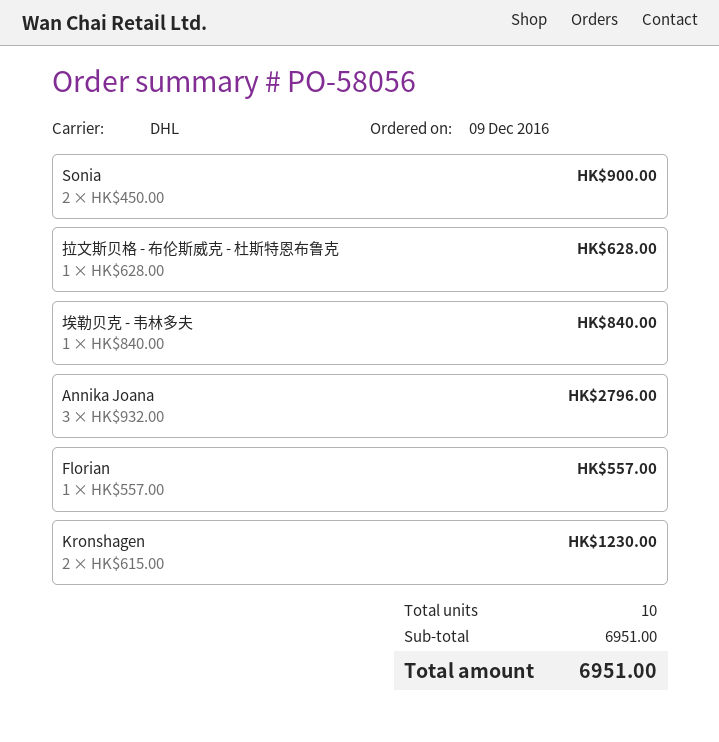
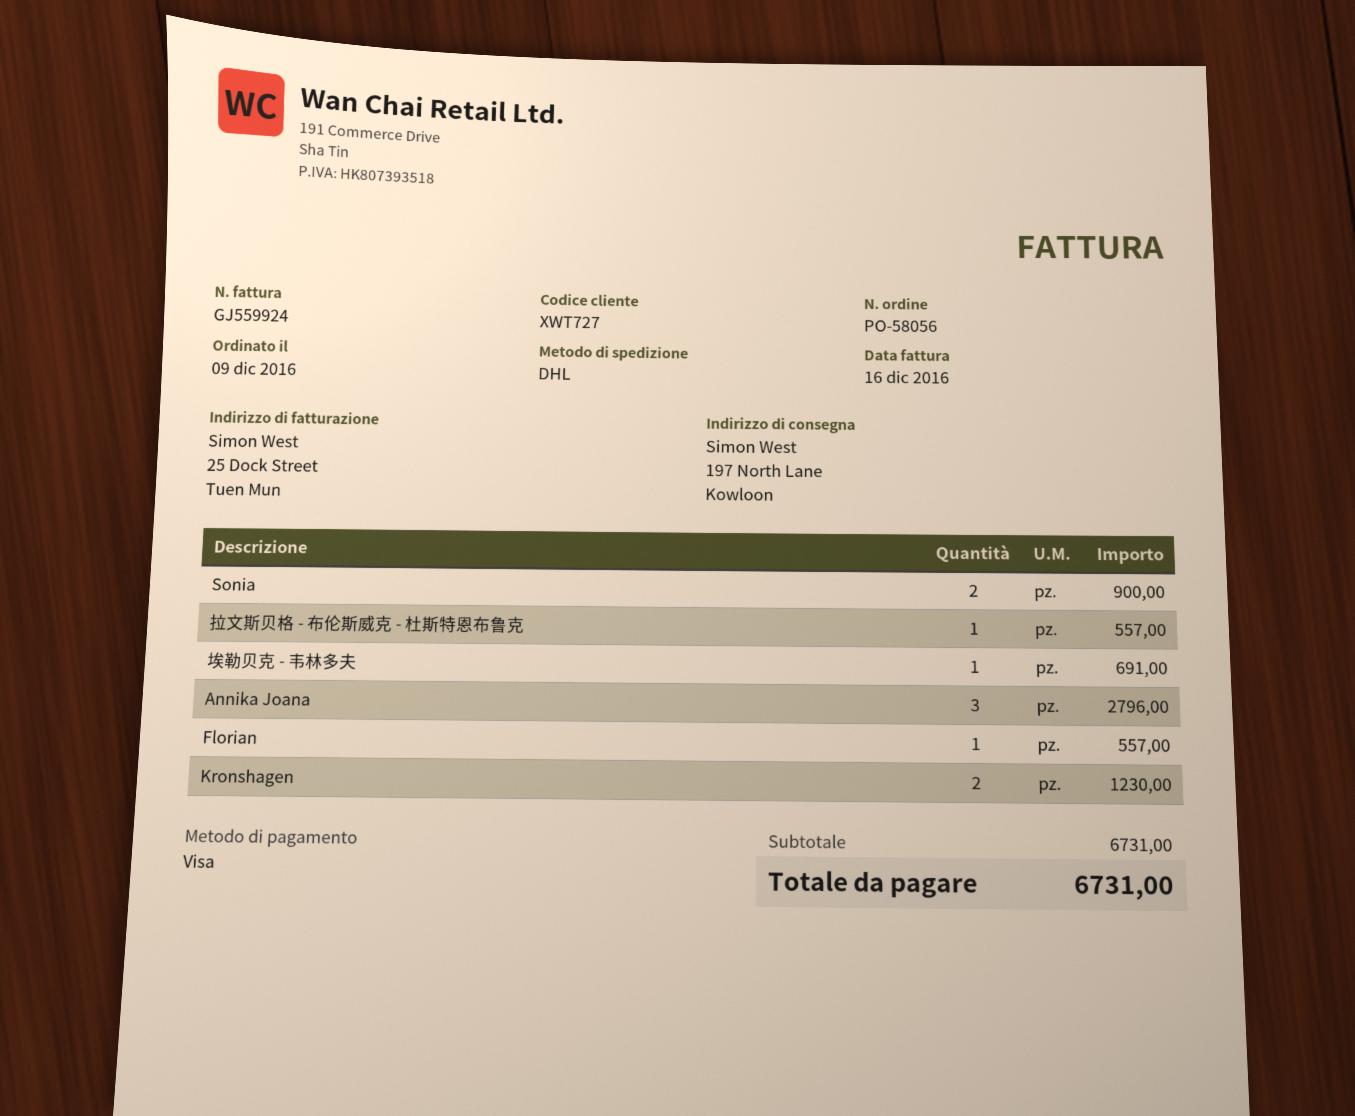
拉文斯贝格 - 布伦斯威克 - 杜斯特恩布鲁克: 1 for 628.00 -> 1 for 557.00
埃勒贝克 - 韦林多夫: 1 for 840.00 -> 1 for 691.00
subtotal: 6951.00 -> 6731.00
total: 6951.00 -> 6731.00

